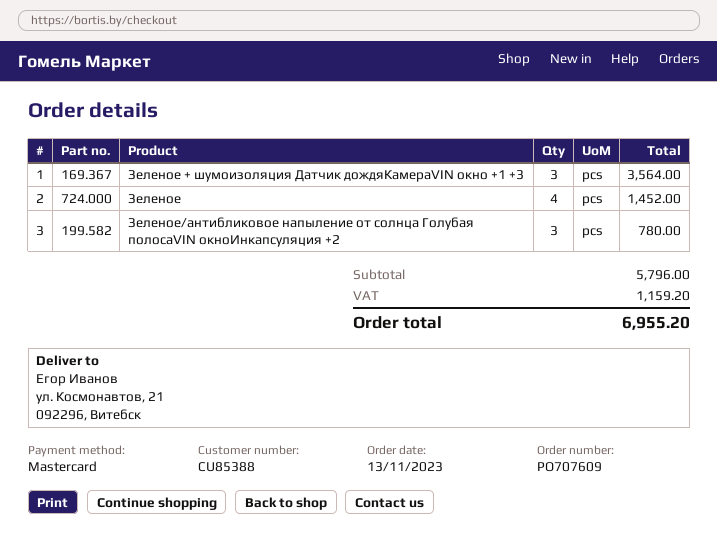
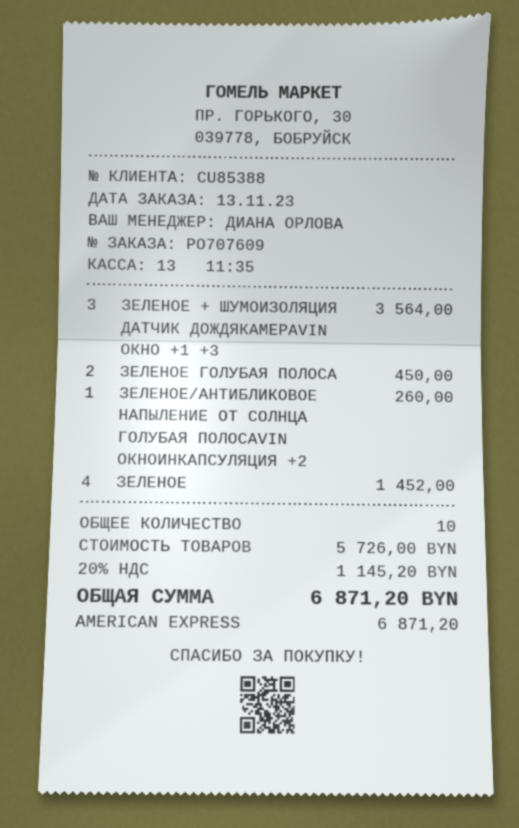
payment method: Mastercard -> American Express
Зеленое/антибликовое напыление от солнца Голубая полосаVIN окноИнкапсуляция +2: 3 for 780.00 -> 1 for 260.00
ЗЕЛЕНОЕ ГОЛУБАЯ ПОЛОСА: none -> 2 for 450.00
subtotal: 5796.00 -> 5726.00
tax: 1159.20 -> 1145.20
total: 6955.20 -> 6871.20

